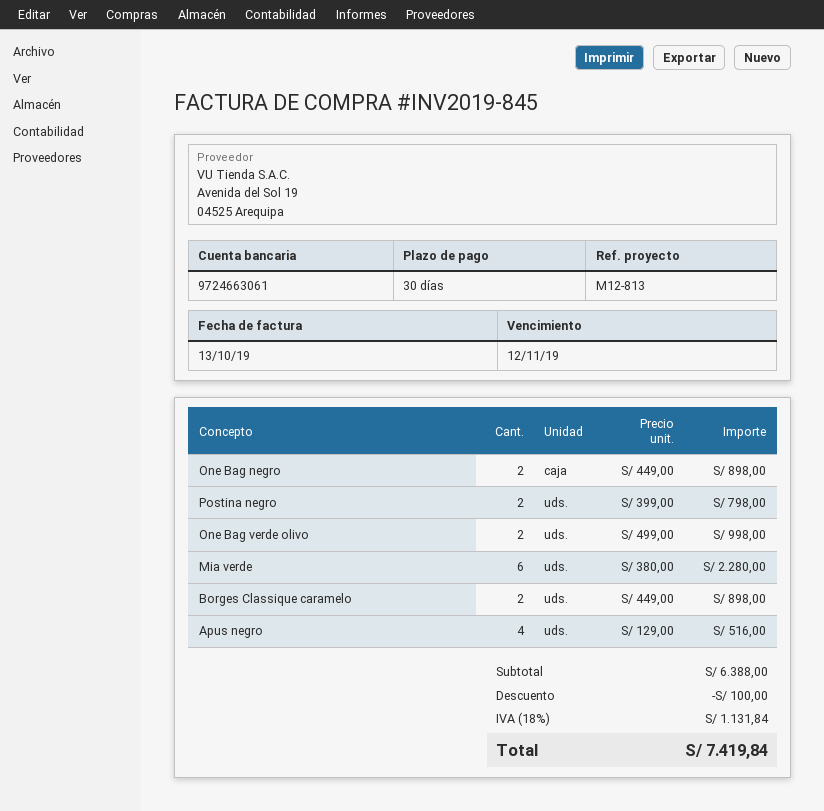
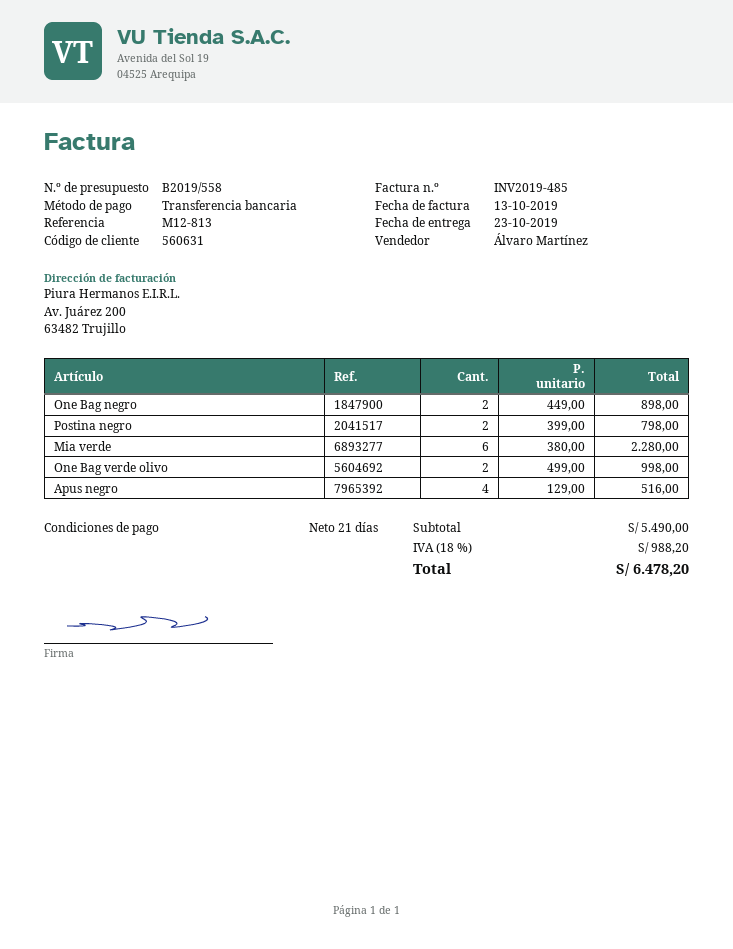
invoice number: INV2019-845 -> INV2019-485
payment terms: 30 days -> 21 days
Borges Classique caramelo: 2 x 449.00 = 898.00 -> none
subtotal: 6388.00 -> 5490.00
discount: 100.00 -> none
tax: 18% = 1131.84 -> 18% = 988.20
total: 7419.84 -> 6478.20

